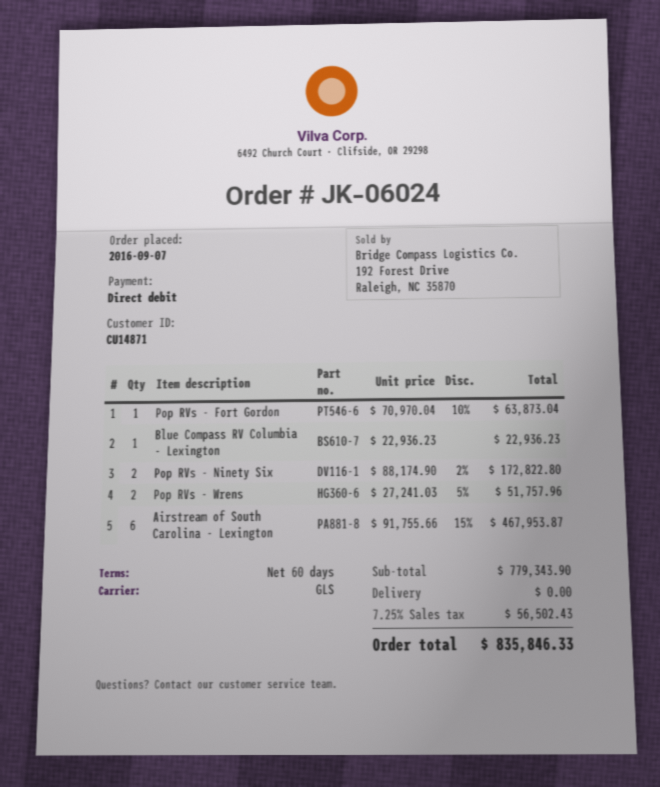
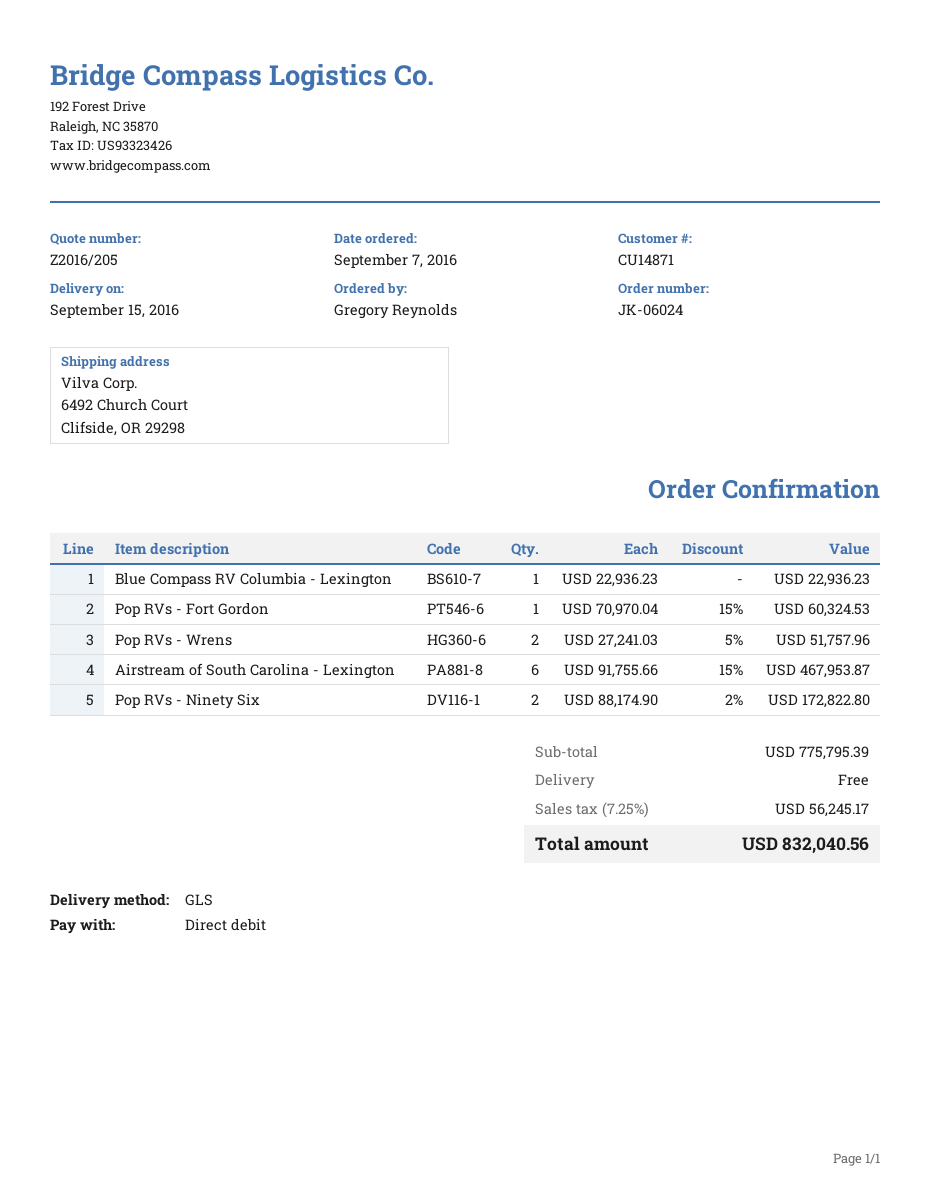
Pop RVs - Fort Gordon: 1 x 70970.04 - 10% = 63873.04 -> 1 x 70970.04 - 15% = 60324.53
subtotal: 779343.90 -> 775795.39
tax: 7.25% = 56502.43 -> 7.25% = 56245.17
total: 835846.33 -> 832040.56

